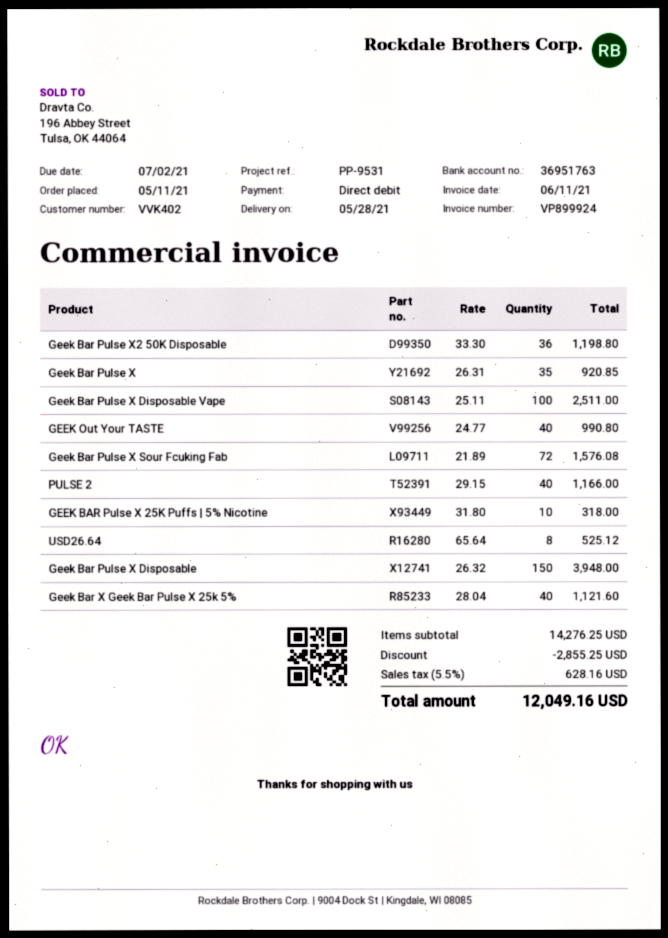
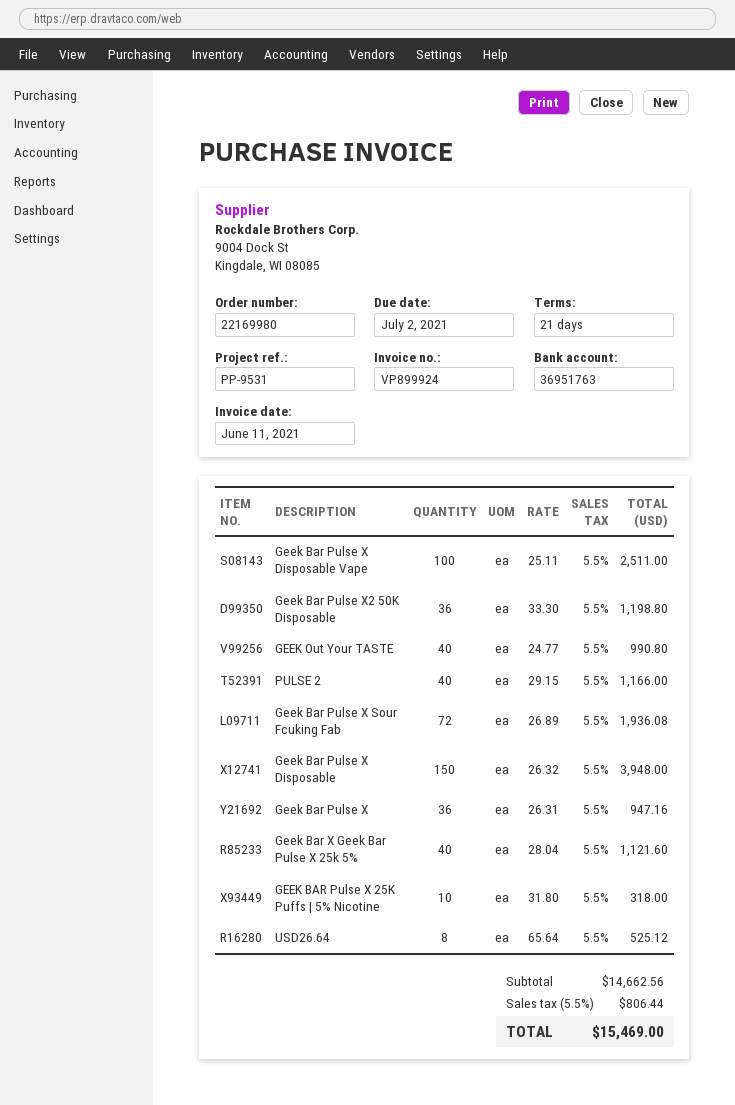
Geek Bar Pulse X: 35 x 26.31 = 920.85 -> 36 x 26.31 = 947.16
Geek Bar Pulse X Sour Fcuking Fab: 72 x 21.89 = 1576.08 -> 72 x 26.89 = 1936.08
subtotal: 14276.25 -> 14662.56
discount: 2855.25 -> none
tax: 5.5% = 628.16 -> 5.5% = 806.44
total: 12049.16 -> 15469.00

